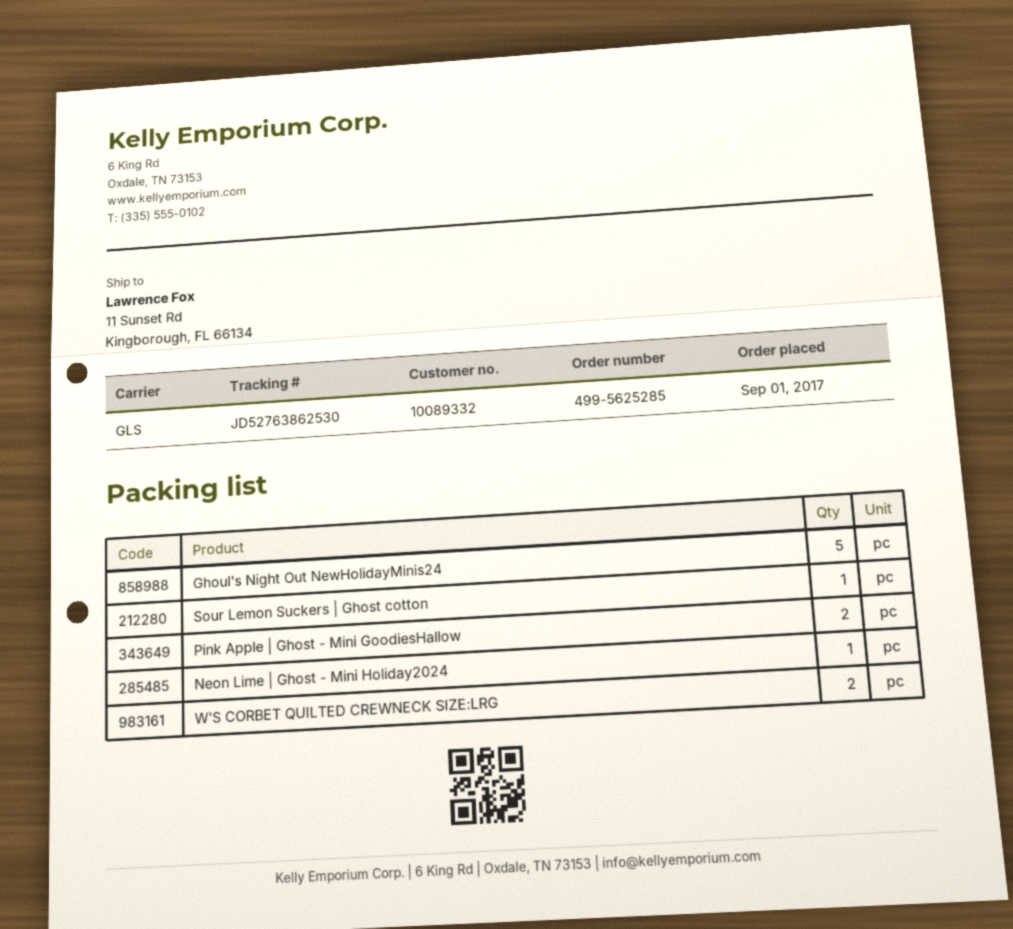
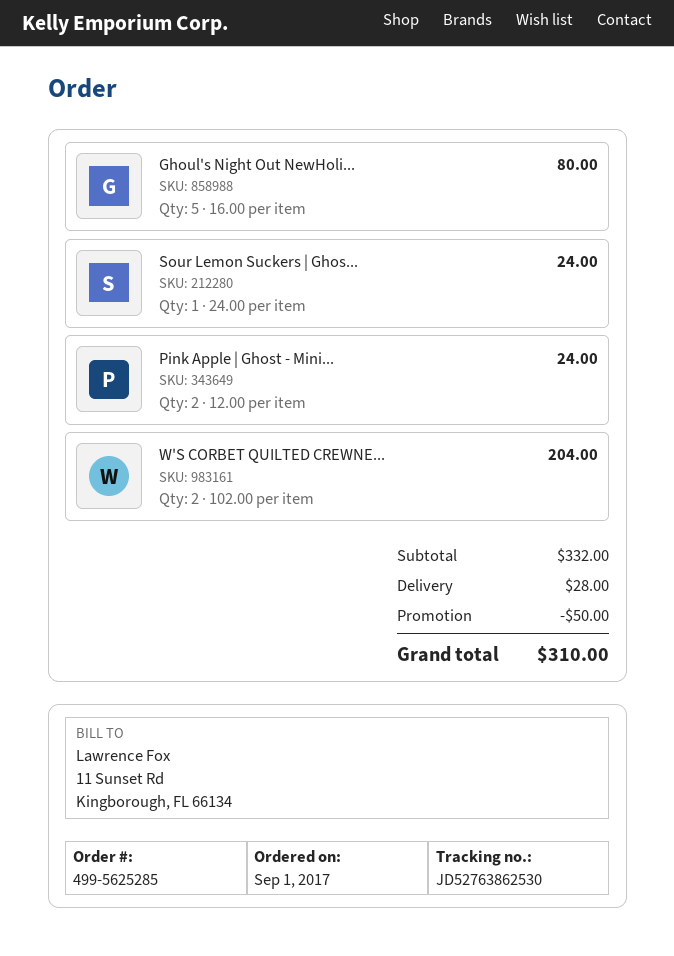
Neon Lime | Ghost - Mini Holiday2024: 1 -> none

